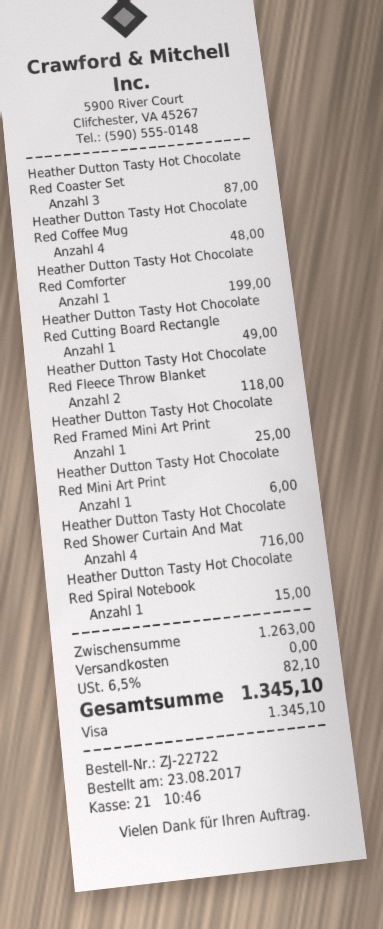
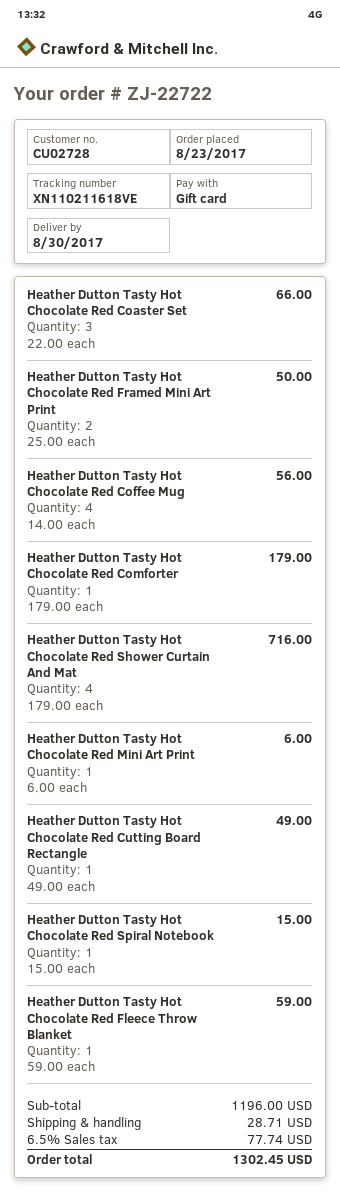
payment method: Visa -> gift card
Heather Dutton Tasty Hot Chocolate Red Coaster Set: 3 for 87.00 -> 3 for 66.00
Heather Dutton Tasty Hot Chocolate Red Coffee Mug: 4 for 48.00 -> 4 for 56.00
Heather Dutton Tasty Hot Chocolate Red Comforter: 1 for 199.00 -> 1 for 179.00
Heather Dutton Tasty Hot Chocolate Red Fleece Throw Blanket: 2 for 118.00 -> 1 for 59.00
Heather Dutton Tasty Hot Chocolate Red Framed Mini Art Print: 1 for 25.00 -> 2 for 50.00
subtotal: 1263.00 -> 1196.00
shipping: 0.00 -> 28.71
tax: 6.5% = 82.10 -> 6.5% = 77.74
total: 1345.10 -> 1302.45

